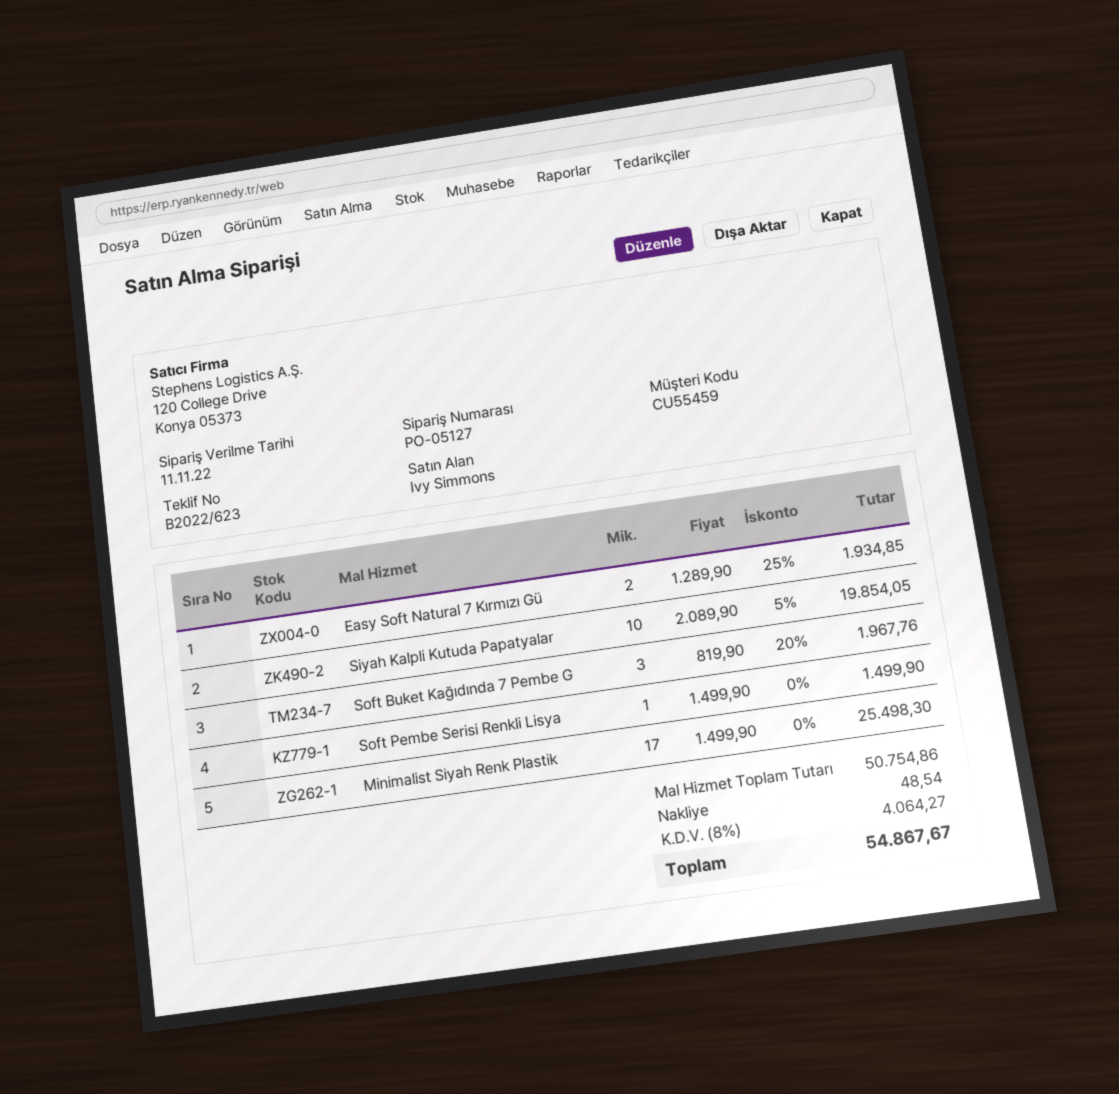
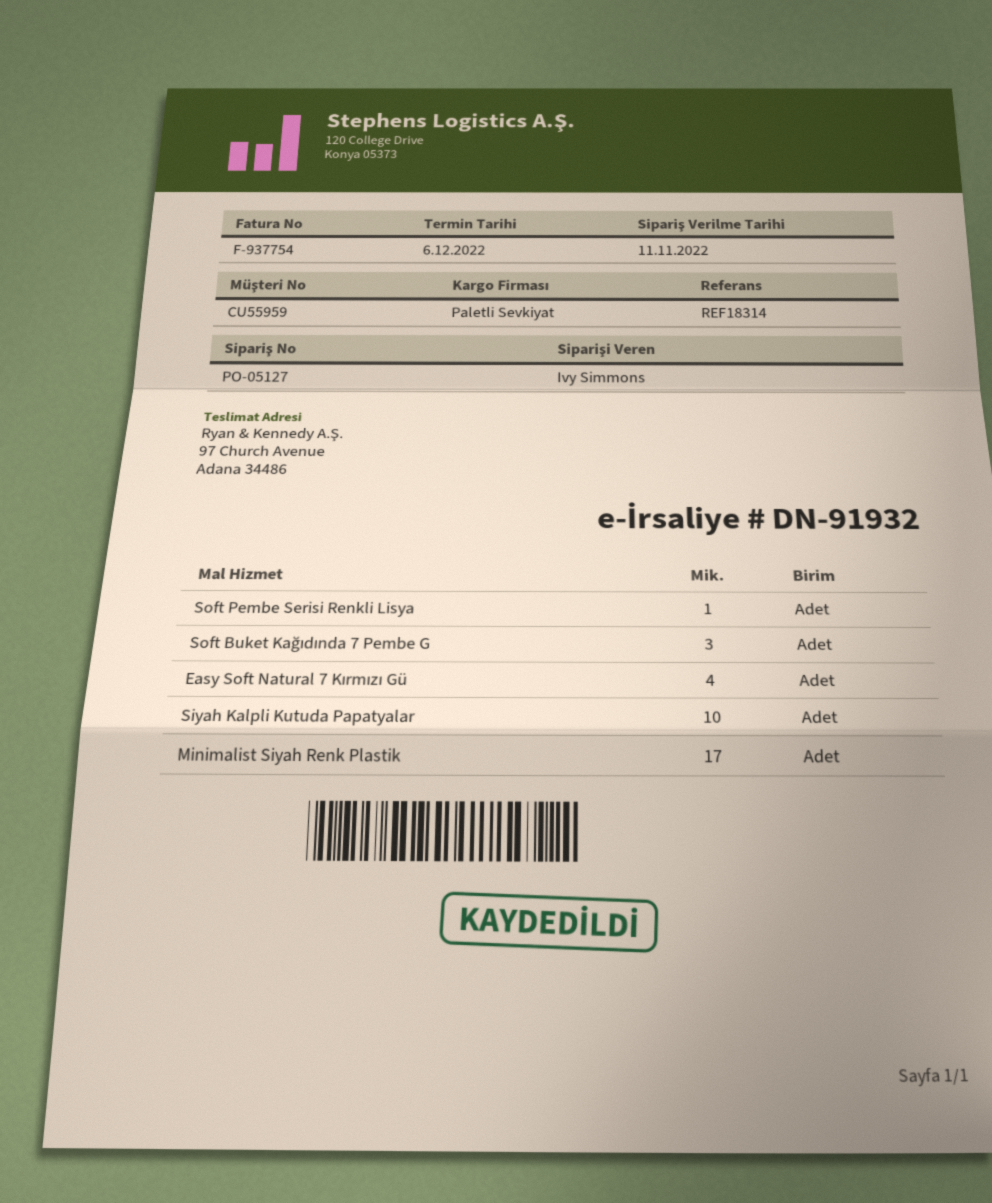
customer number: CU55459 -> CU55959
Easy Soft Natural 7 Kırmızı Gü: 2 -> 4

